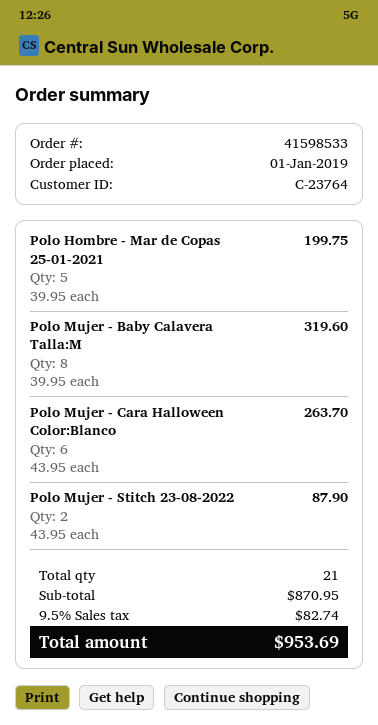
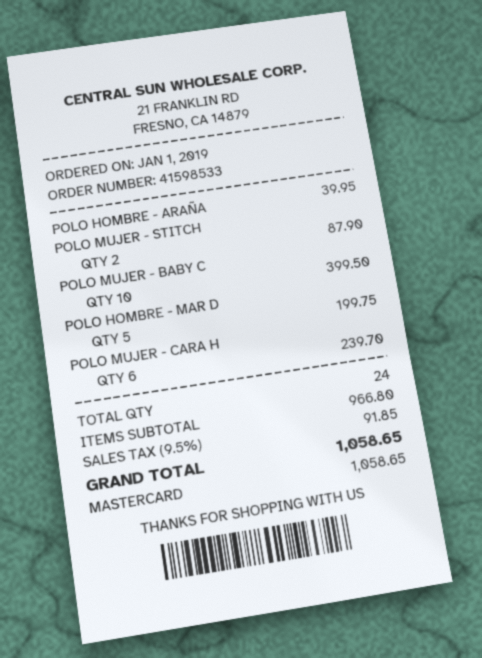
Polo Mujer - Baby Calavera Talla:M: 8 for 319.60 -> 10 for 399.50
Polo Mujer - Cara Halloween Color:Blanco: 6 for 263.70 -> 6 for 239.70
POLO HOMBRE - ARAÑA: none -> 1 for 39.95
total quantity: 21 -> 24
subtotal: 870.95 -> 966.80
tax: 9.5% = 82.74 -> 9.5% = 91.85
total: 953.69 -> 1058.65

